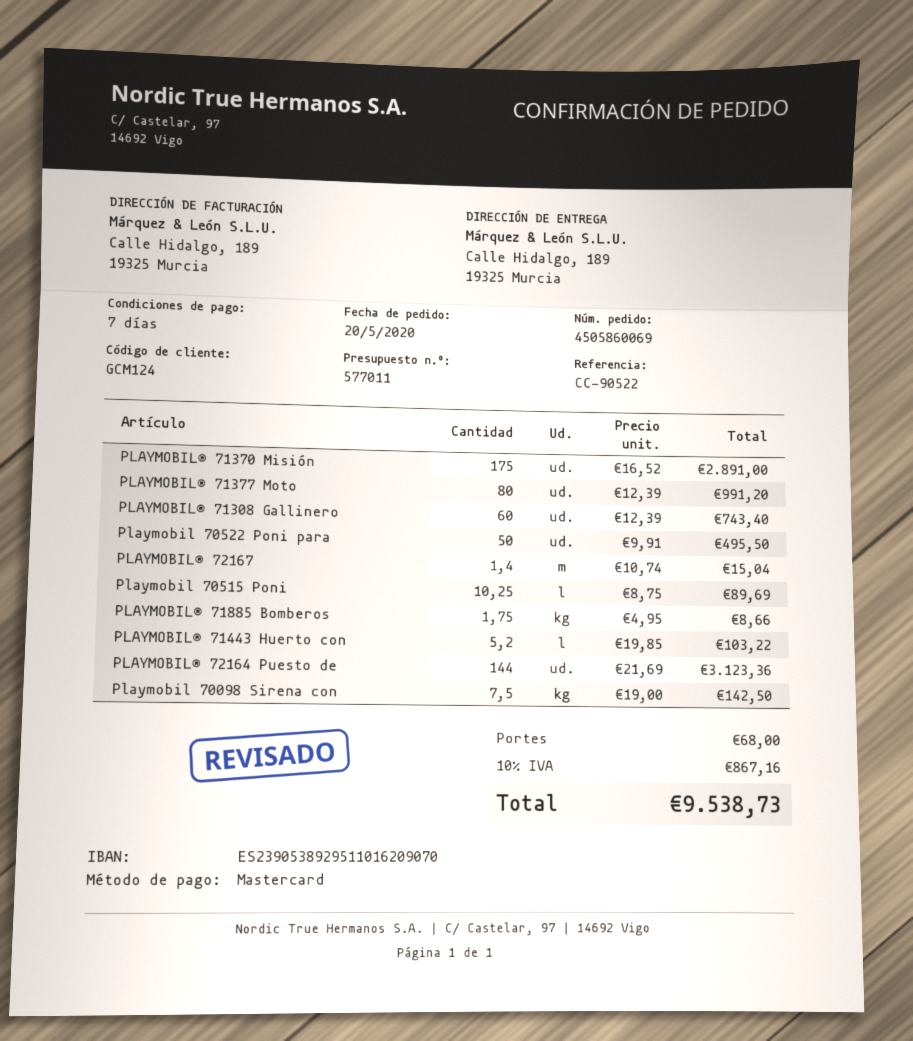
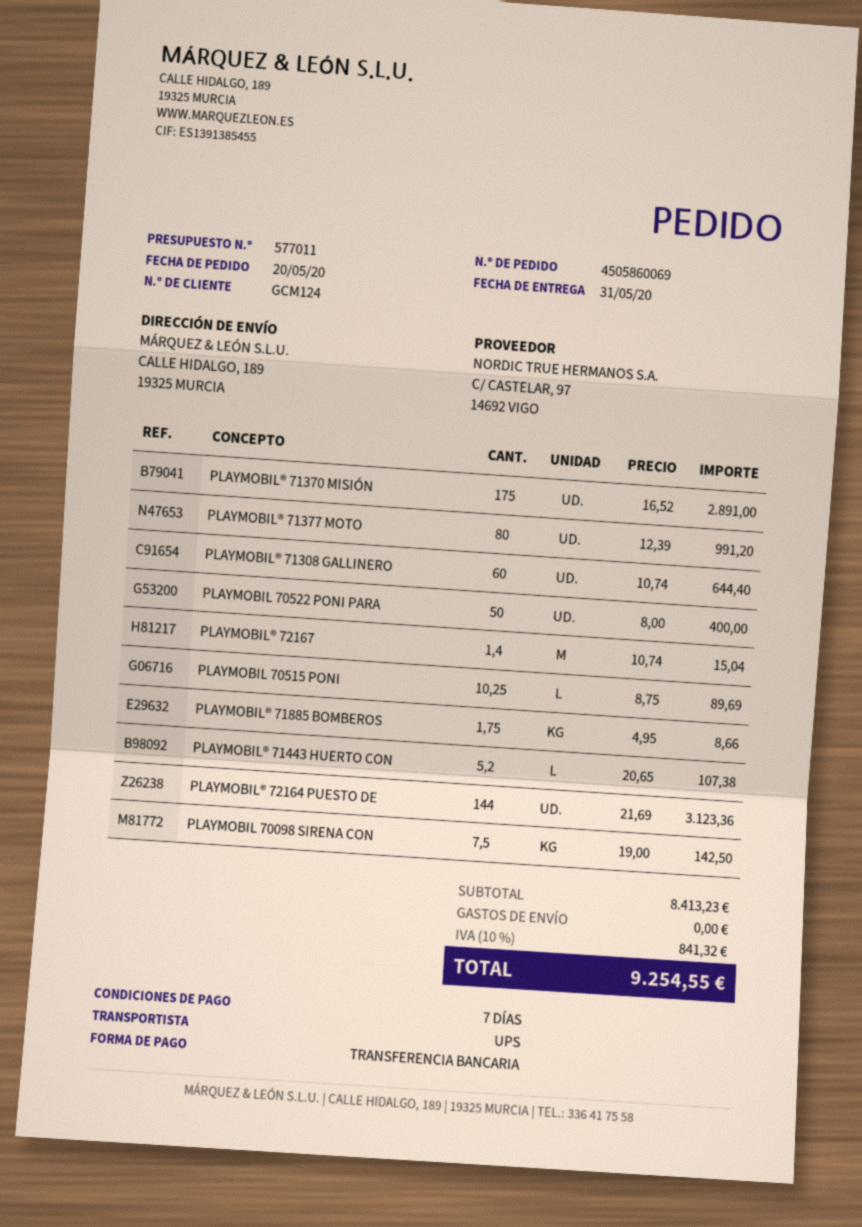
payment method: Mastercard -> bank transfer
PLAYMOBIL® 71308 Gallinero: 60 x 12.39 = 743.40 -> 60 x 10.74 = 644.40
Playmobil 70522 Poni para: 50 x 9.91 = 495.50 -> 50 x 8.00 = 400.00
PLAYMOBIL® 71443 Huerto con: 5.2 x 19.85 = 103.22 -> 5.2 x 20.65 = 107.38
shipping: 68.00 -> 0.00
tax: 10% = 867.16 -> 10% = 841.32
total: 9538.73 -> 9254.55

